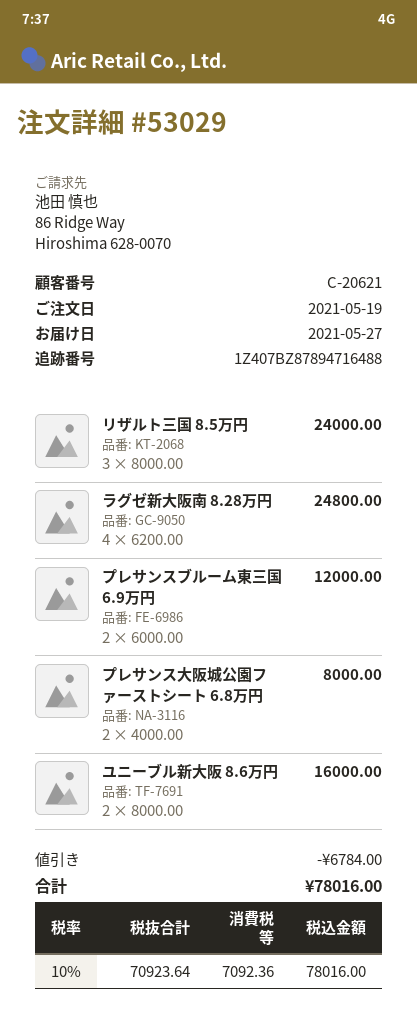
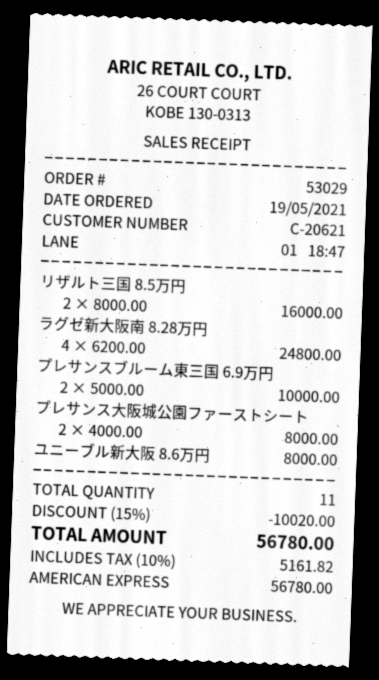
リザルト三国 8.5万円: 3 x 8000.00 = 24000.00 -> 2 x 8000.00 = 16000.00
プレサンスブルーム東三国 6.9万円: 2 x 6000.00 = 12000.00 -> 2 x 5000.00 = 10000.00
ユニーブル新大阪 8.6万円: 2 x 8000.00 = 16000.00 -> 1 x 8000.00 = 8000.00
discount: 6784.00 -> 10020.00
tax: 10% = 7092.36 -> 10% = 5161.82
total: 78016.00 -> 56780.00

